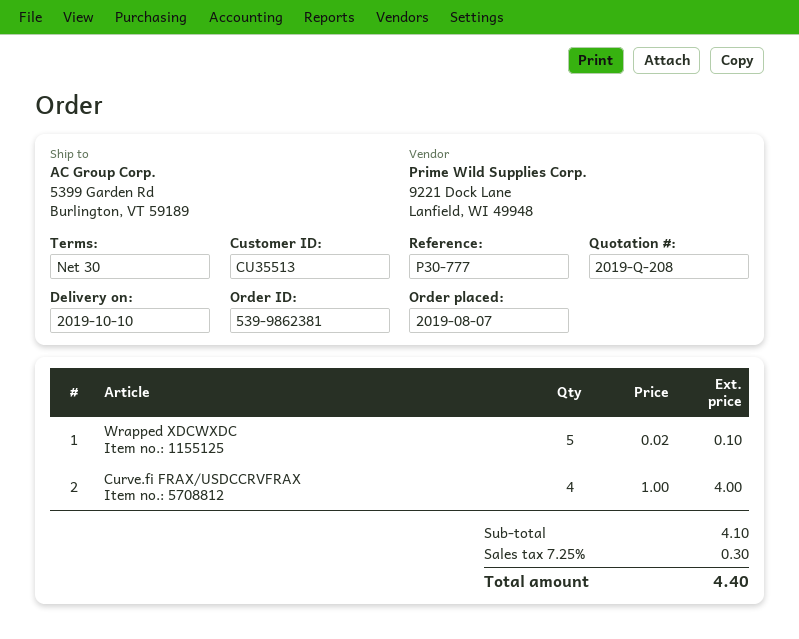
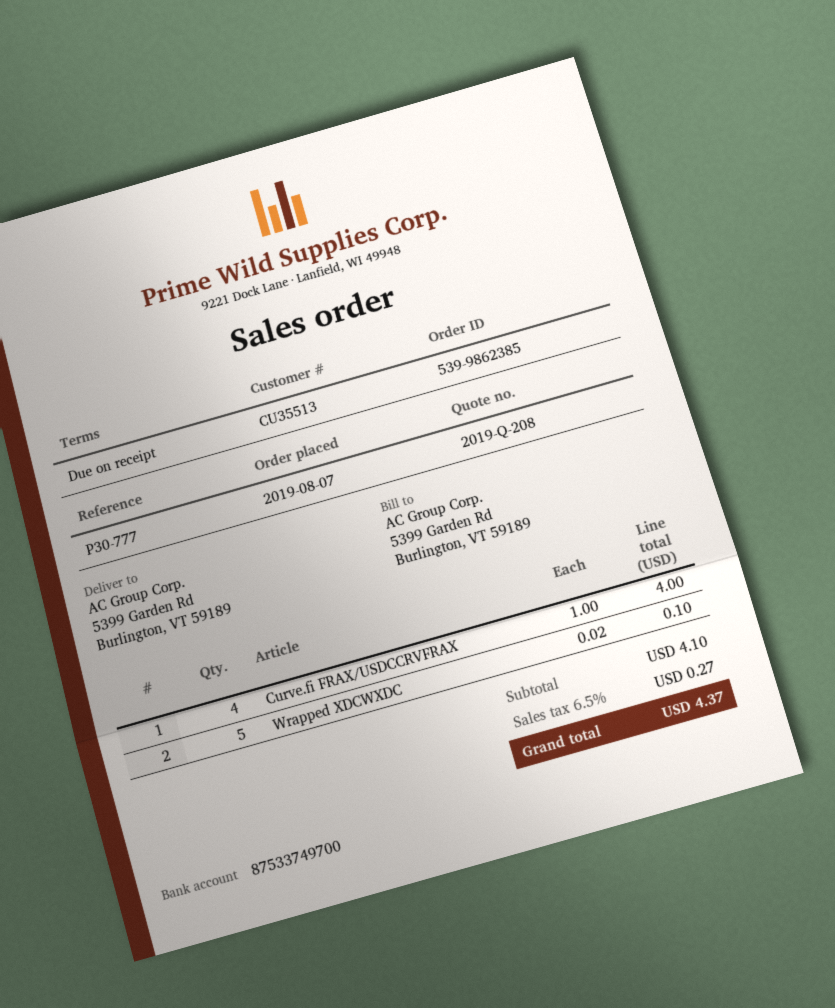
order number: 539-9862381 -> 539-9862385
payment terms: 30 days -> on receipt
tax: 7.25% = 0.30 -> 6.5% = 0.27
total: 4.40 -> 4.37

